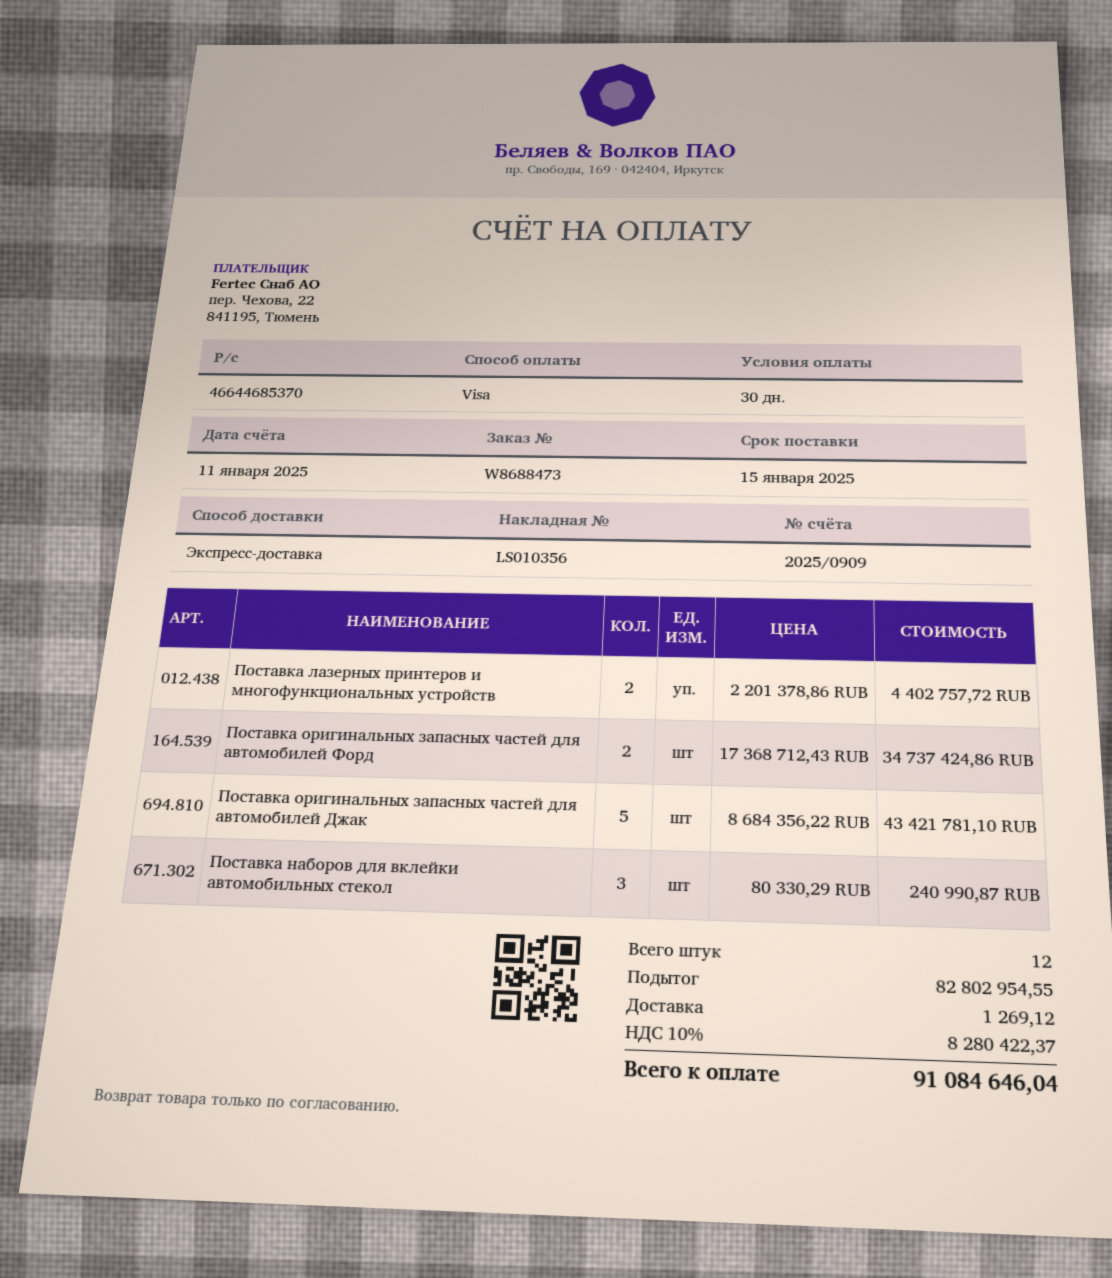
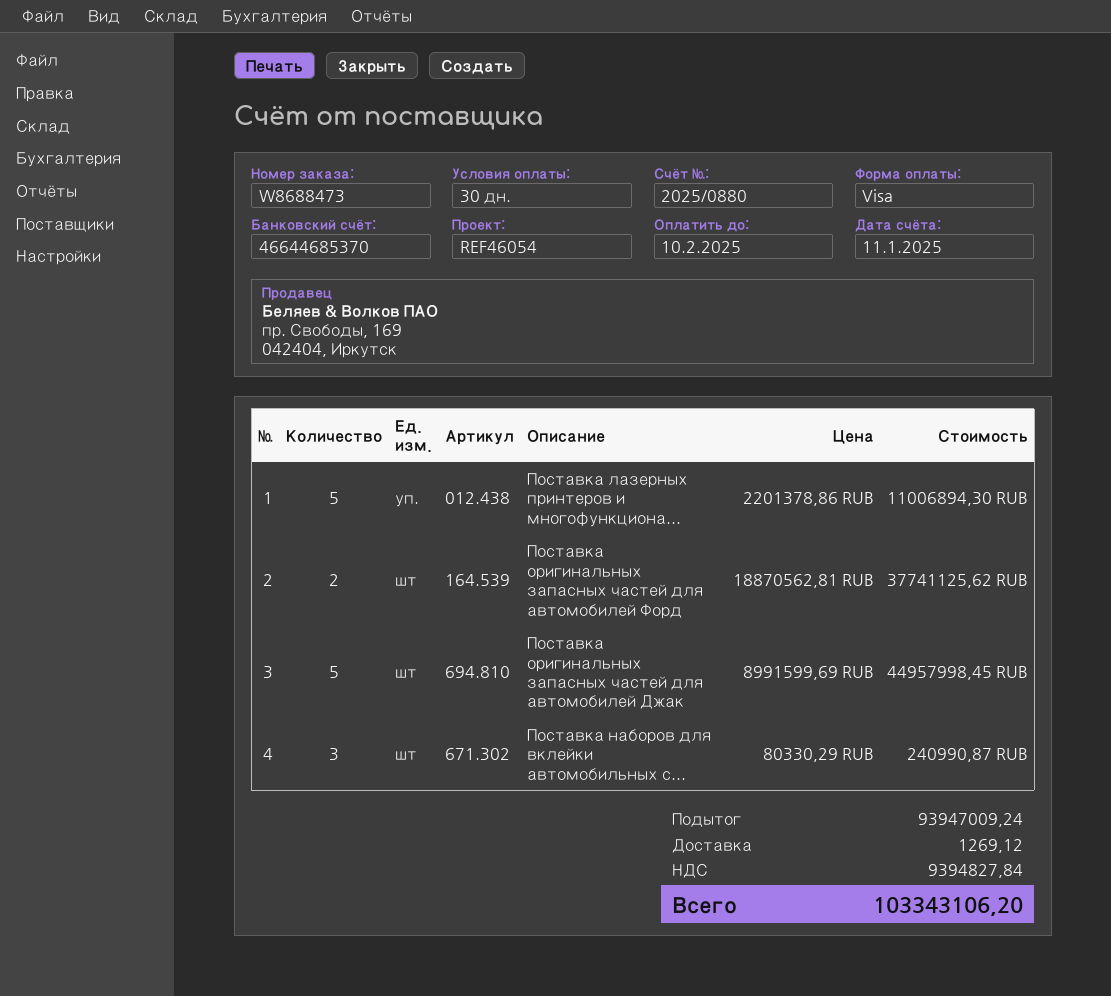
invoice number: 2025/0909 -> 2025/0880
Поставка лазерных принтеров и многофункциональных устройств: 2 x 2201378.86 = 4402757.72 -> 5 x 2201378.86 = 11006894.30
Поставка оригинальных запасных частей для автомобилей Форд: 2 x 17368712.43 = 34737424.86 -> 2 x 18870562.81 = 37741125.62
Поставка оригинальных запасных частей для автомобилей Джак: 5 x 8684356.22 = 43421781.10 -> 5 x 8991599.69 = 44957998.45
subtotal: 82802954.55 -> 93947009.24
tax: 8280422.37 -> 9394827.84
total: 91084646.04 -> 103343106.20

